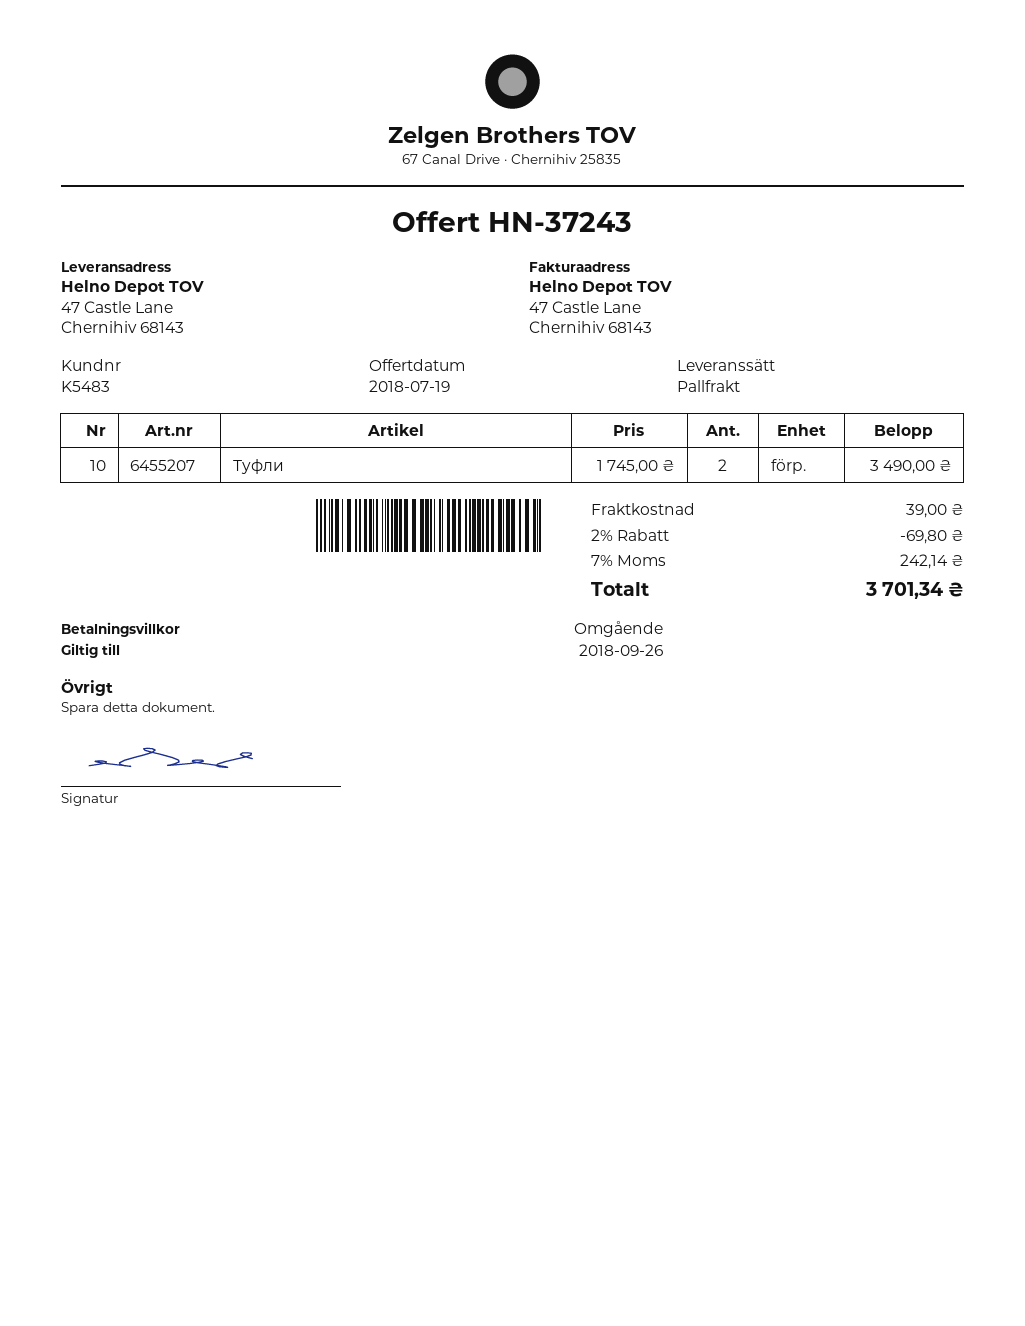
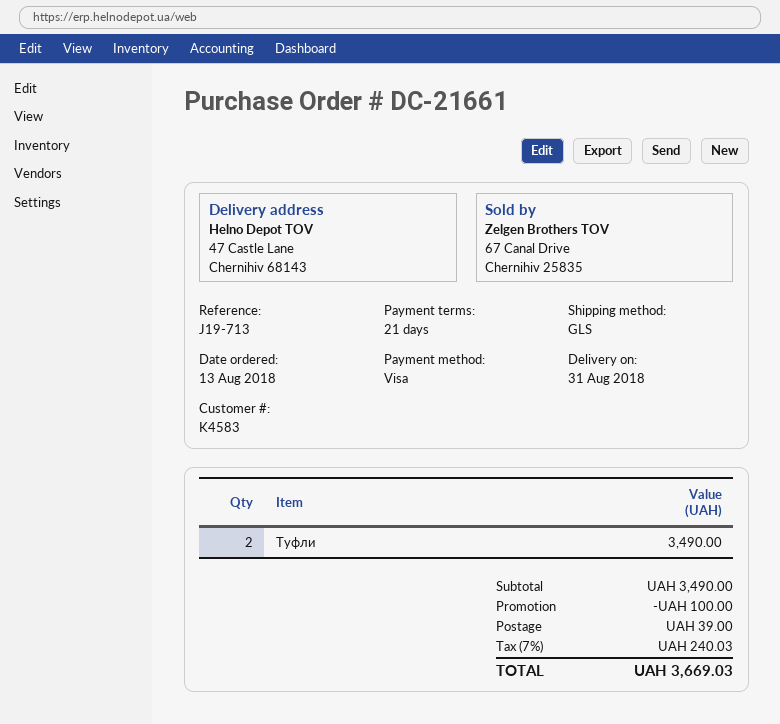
payment terms: on receipt -> 21 days
customer number: K5483 -> K4583
shipping method: pallet freight -> GLS
discount: 69.80 -> 100.00
tax: 7% = 242.14 -> 7% = 240.03
total: 3701.34 -> 3669.03

